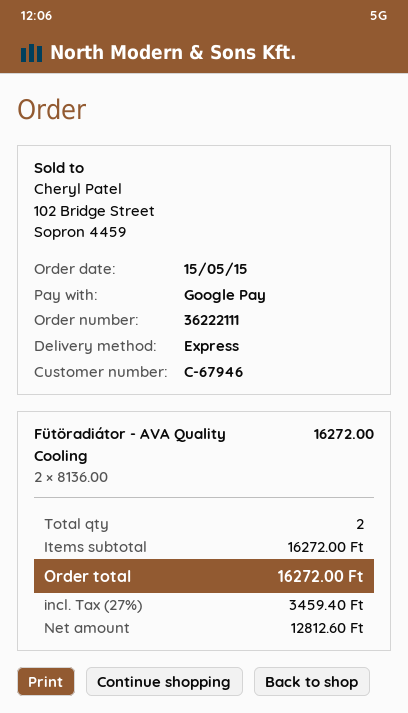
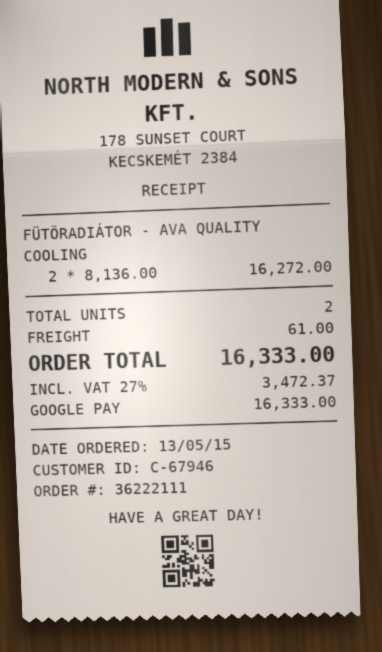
order date: 2015-05-15 -> 2015-05-13
shipping: none -> 61.00
tax: 27% = 3459.40 -> 27% = 3472.37
total: 16272.00 -> 16333.00

